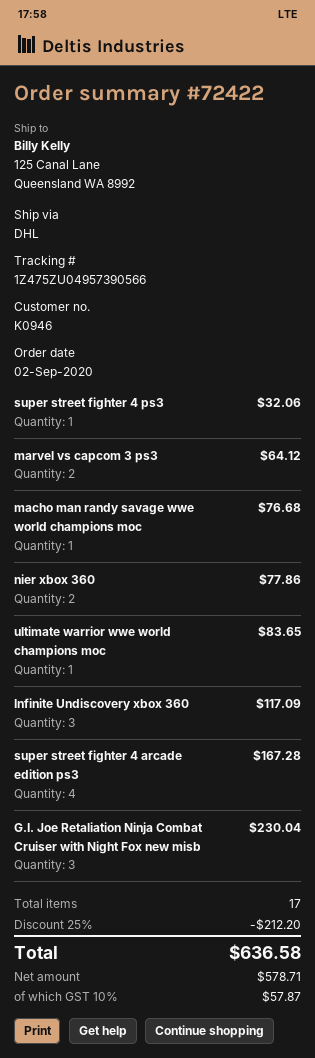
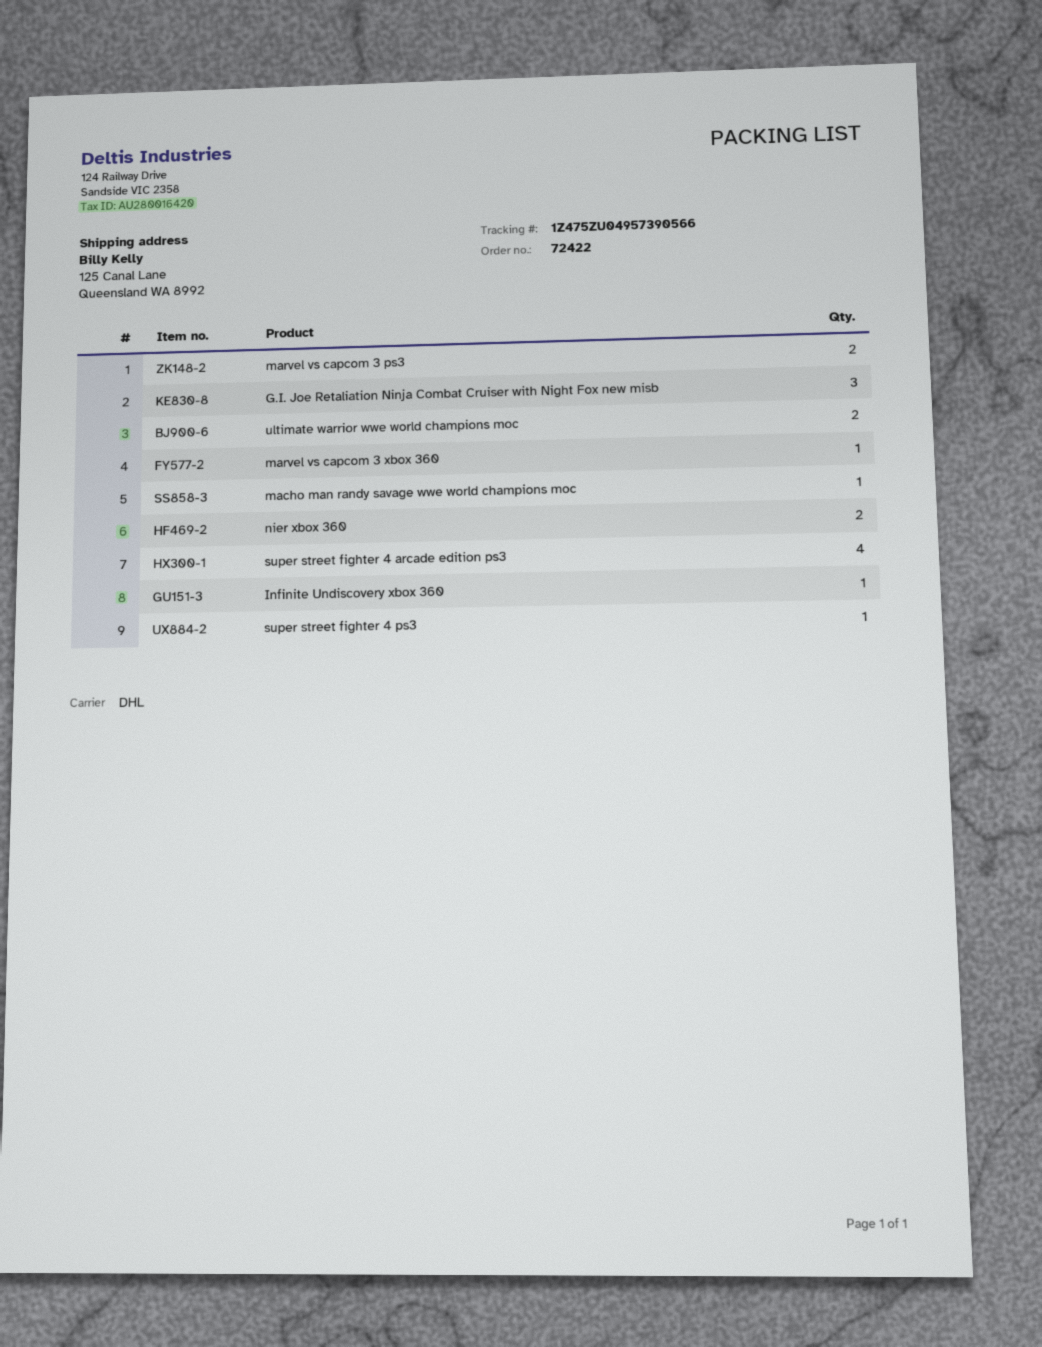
ultimate warrior wwe world champions moc: 1 -> 2
Infinite Undiscovery xbox 360: 3 -> 1
marvel vs capcom 3 xbox 360: none -> 1

